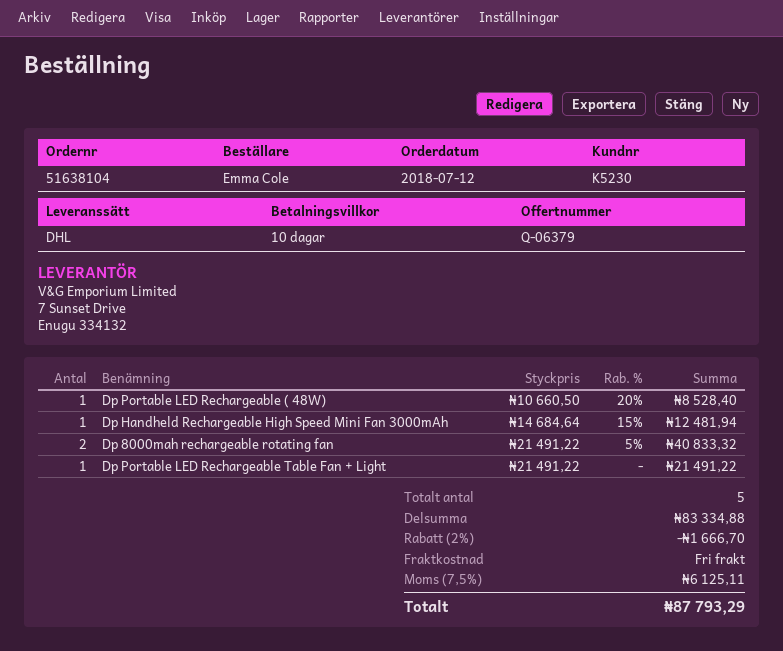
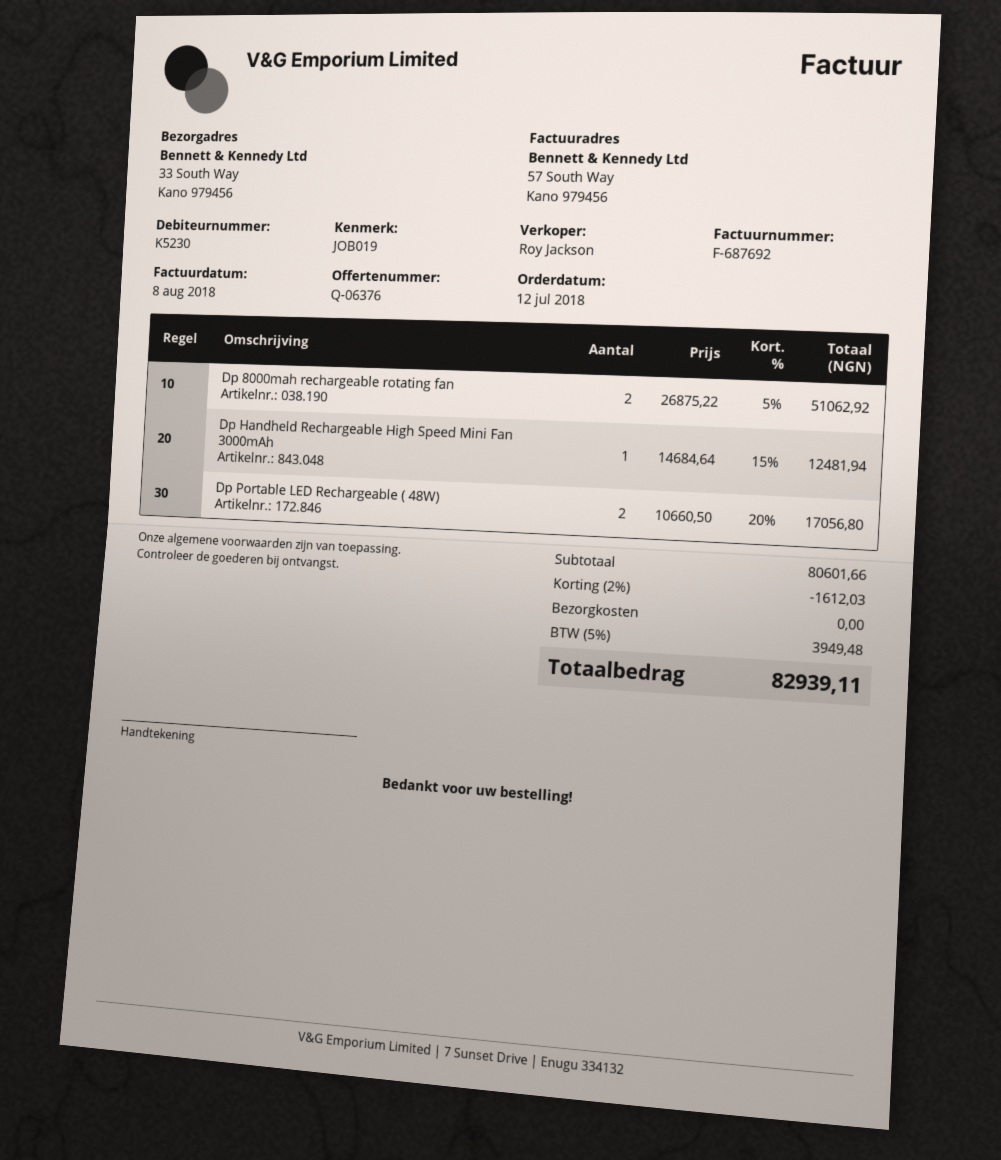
quote number: Q-06379 -> Q-06376
Dp Portable LED Rechargeable ( 48W): 1 x 10660.50 - 20% = 8528.40 -> 2 x 10660.50 - 20% = 17056.80
Dp 8000mah rechargeable rotating fan: 2 x 21491.22 - 5% = 40833.32 -> 2 x 26875.22 - 5% = 51062.92
Dp Portable LED Rechargeable Table Fan + Light: 1 x 21491.22 = 21491.22 -> none
subtotal: 83334.88 -> 80601.66
discount: 2% = 1666.70 -> 2% = 1612.03
tax: 7.5% = 6125.11 -> 5% = 3949.48
total: 87793.29 -> 82939.11

